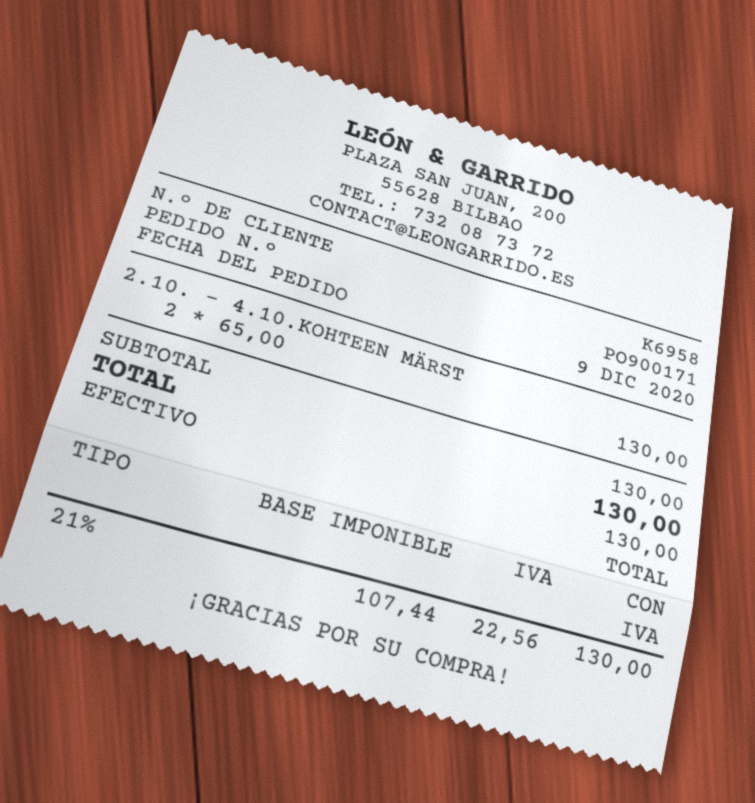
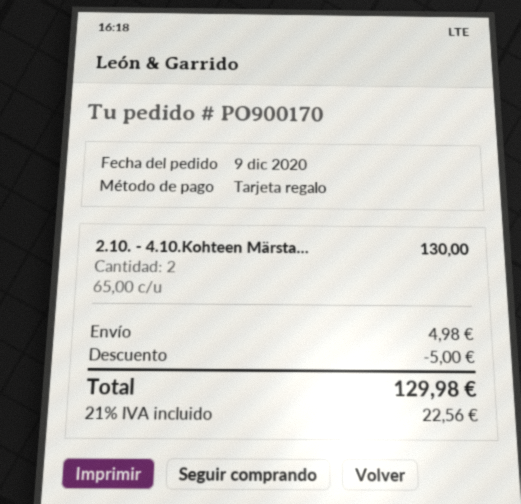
order number: PO900171 -> PO900170
payment method: cash -> gift card
discount: none -> 5.00
shipping: none -> 4.98
total: 130.00 -> 129.98

